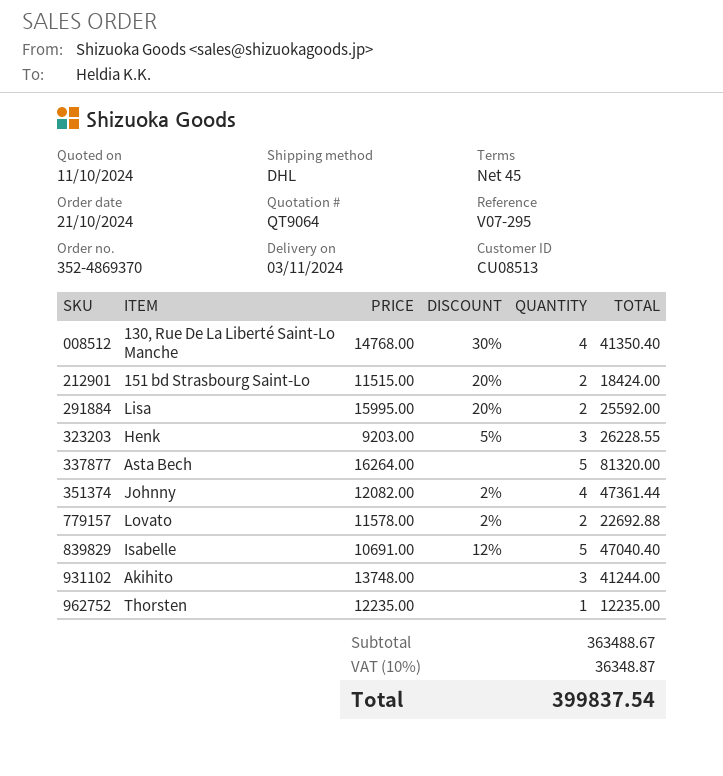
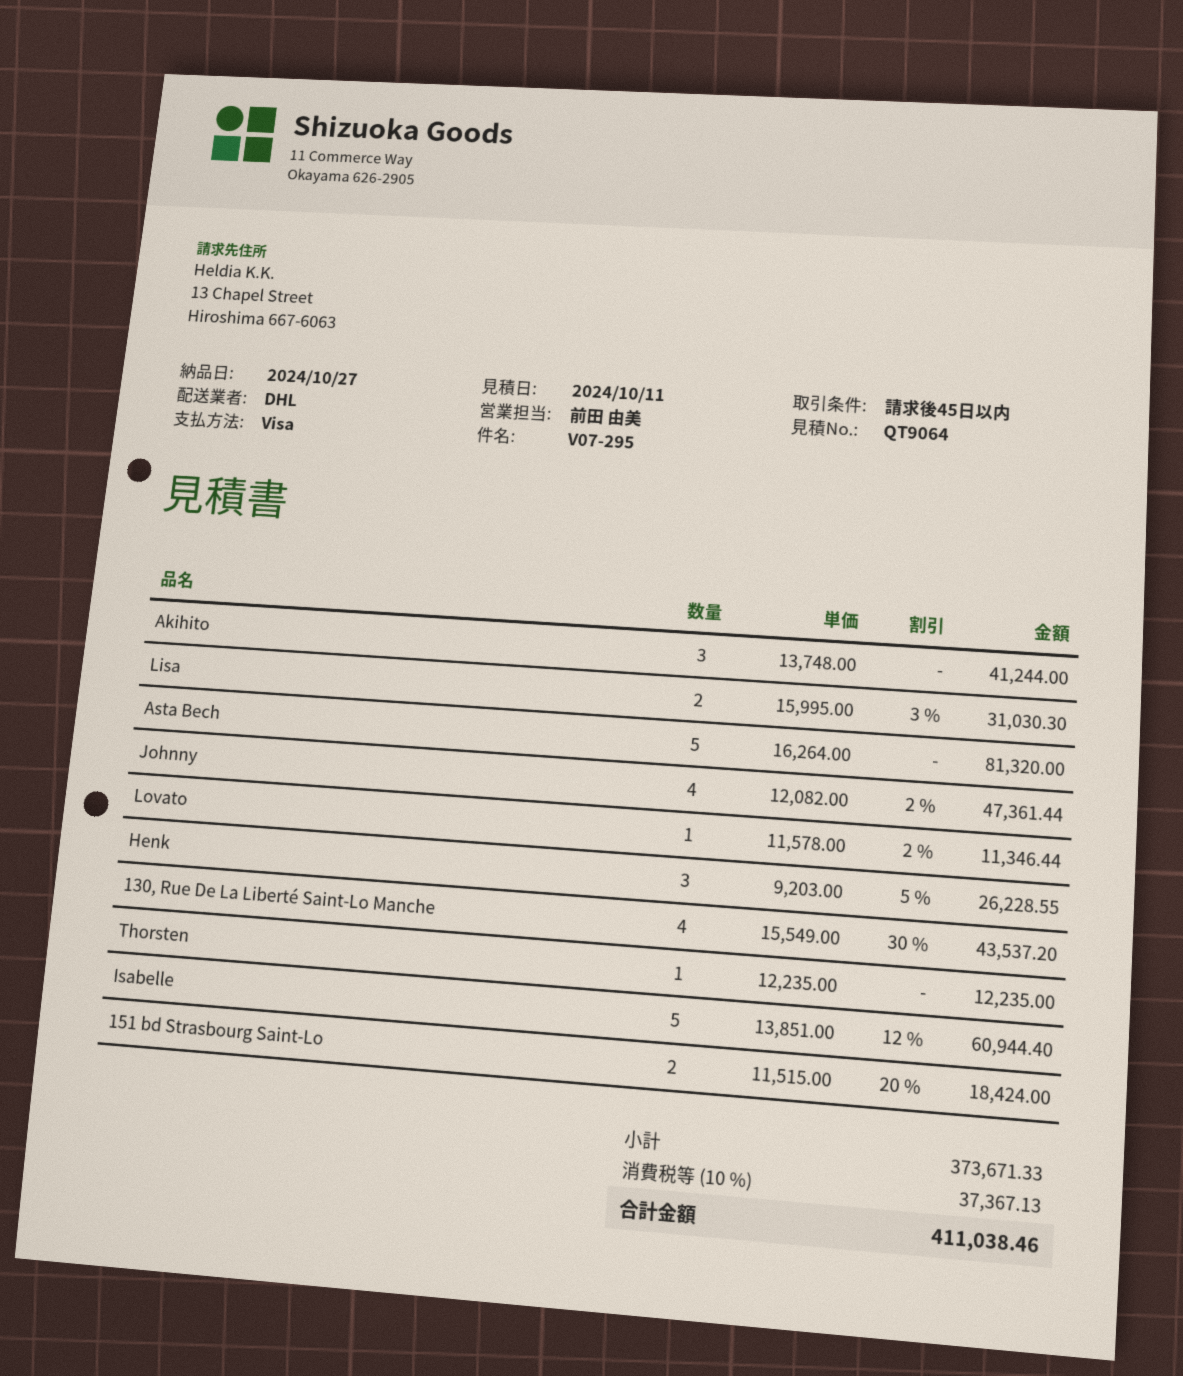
delivery date: 2024-11-03 -> 2024-10-27
130, Rue De La Liberté Saint-Lo Manche: 4 x 14768.00 - 30% = 41350.40 -> 4 x 15549.00 - 30% = 43537.20
Lisa: 2 x 15995.00 - 20% = 25592.00 -> 2 x 15995.00 - 3% = 31030.30
Lovato: 2 x 11578.00 - 2% = 22692.88 -> 1 x 11578.00 - 2% = 11346.44
Isabelle: 5 x 10691.00 - 12% = 47040.40 -> 5 x 13851.00 - 12% = 60944.40
subtotal: 363488.67 -> 373671.33
tax: 10% = 36348.87 -> 10% = 37367.13
total: 399837.54 -> 411038.46

